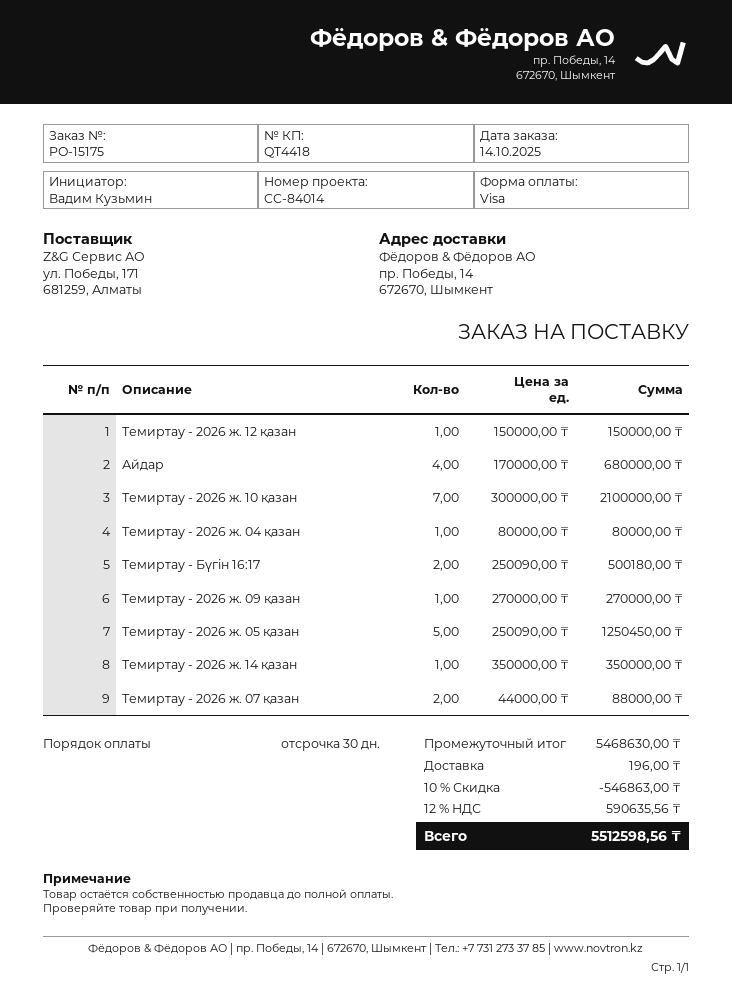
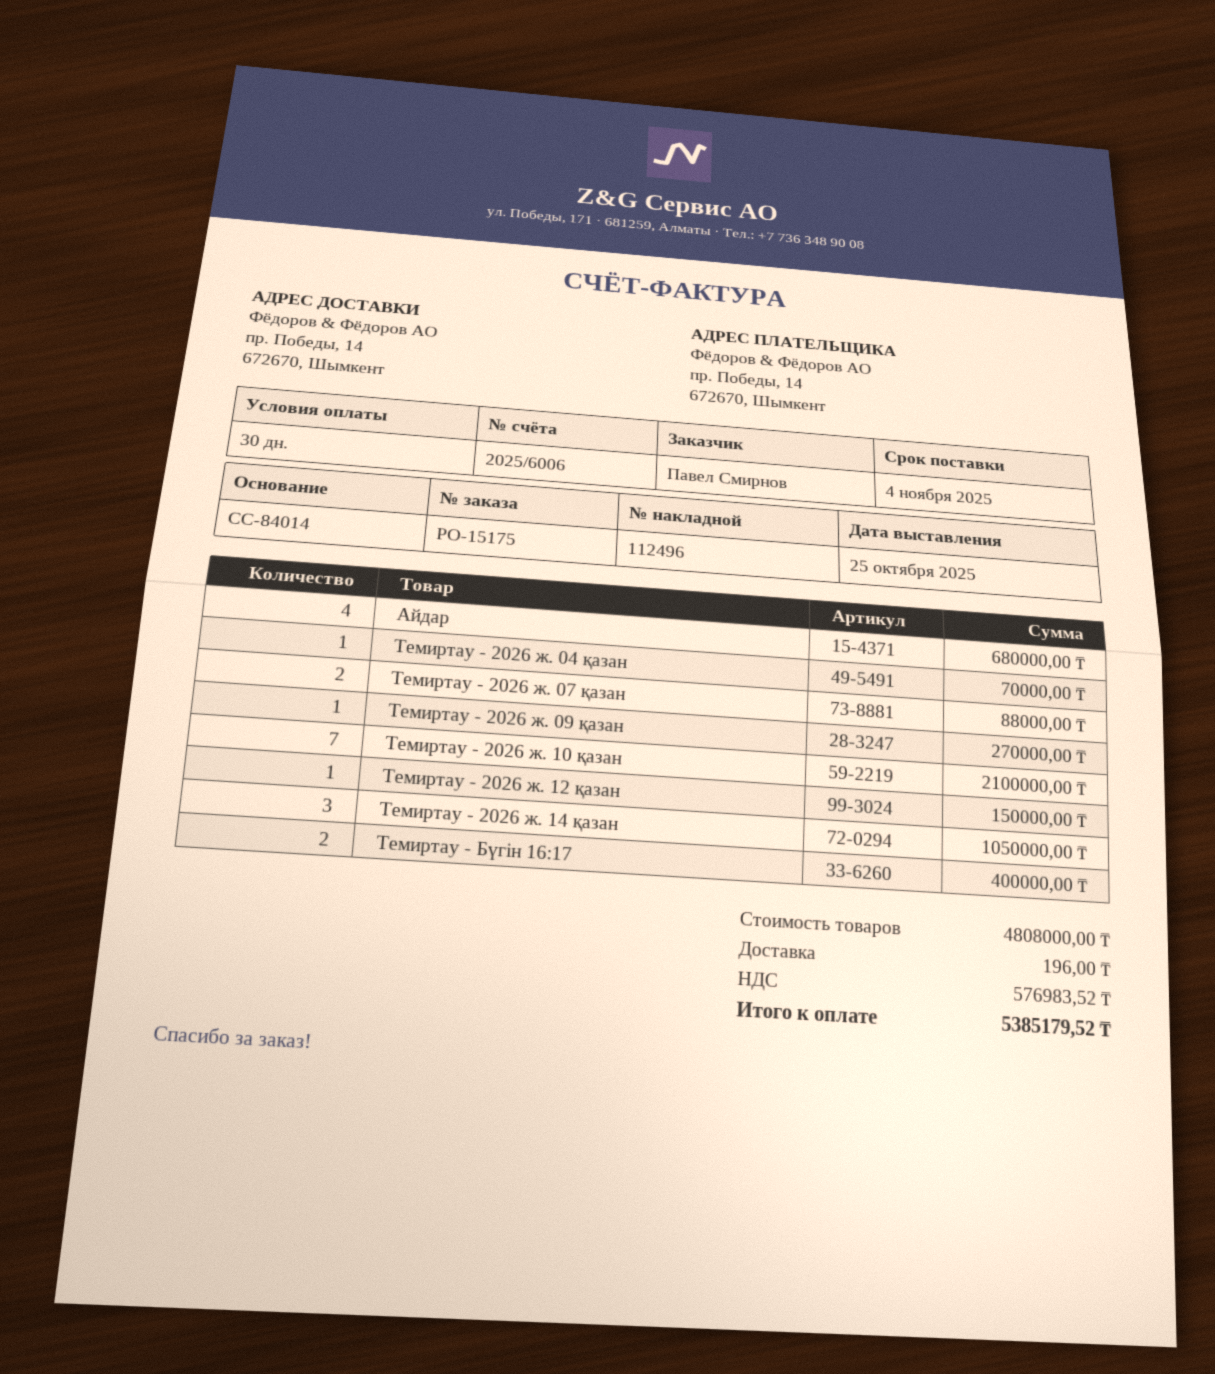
ordered by: Вадим Кузьмин -> Павел Смирнов
Темиртау - 2026 ж. 04 қазан: 1 for 80000.00 -> 1 for 70000.00
Темиртау - Бүгін 16:17: 2 for 500180.00 -> 2 for 400000.00
Темиртау - 2026 ж. 05 қазан: 5 for 1250450.00 -> none
Темиртау - 2026 ж. 14 қазан: 1 for 350000.00 -> 3 for 1050000.00
subtotal: 5468630.00 -> 4808000.00
discount: 10% = 546863.00 -> none
tax: 590635.56 -> 576983.52
total: 5512598.56 -> 5385179.52

